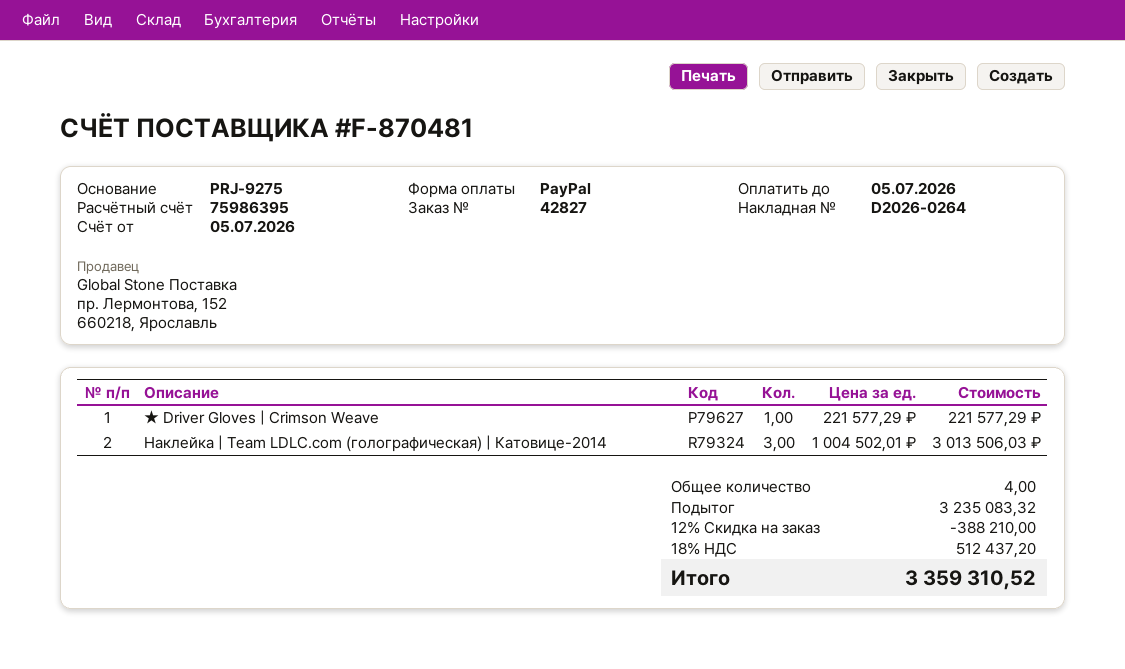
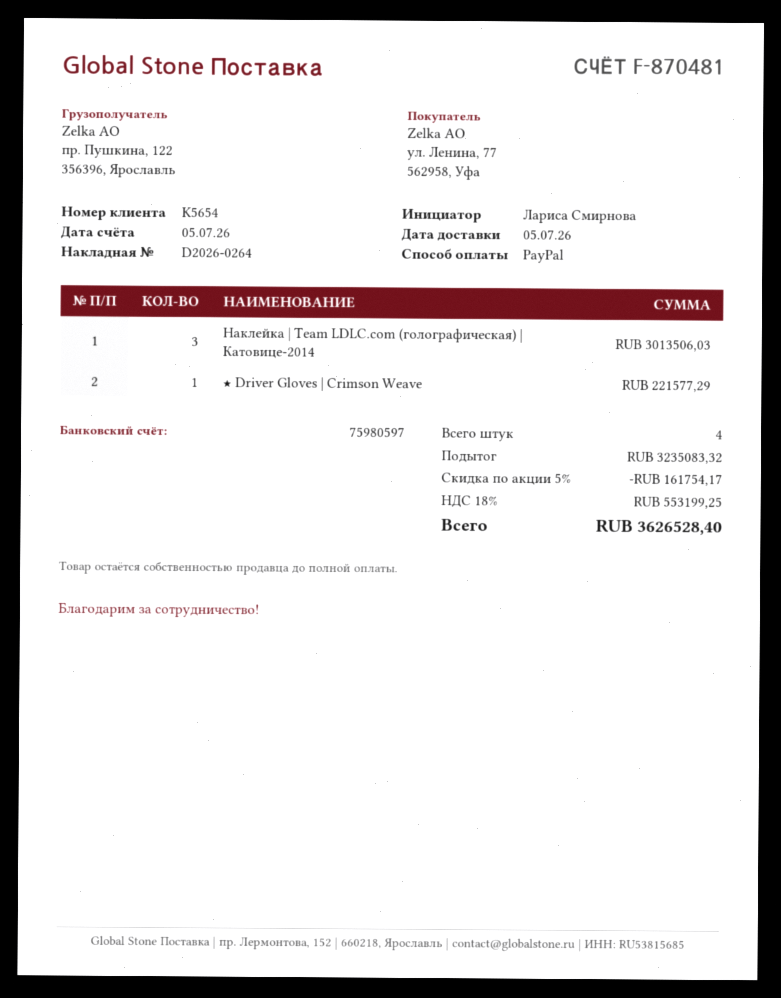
bank account: 75986395 -> 75980597
discount: 12% = 388210.00 -> 5% = 161754.17
tax: 18% = 512437.20 -> 18% = 553199.25
total: 3359310.52 -> 3626528.40

